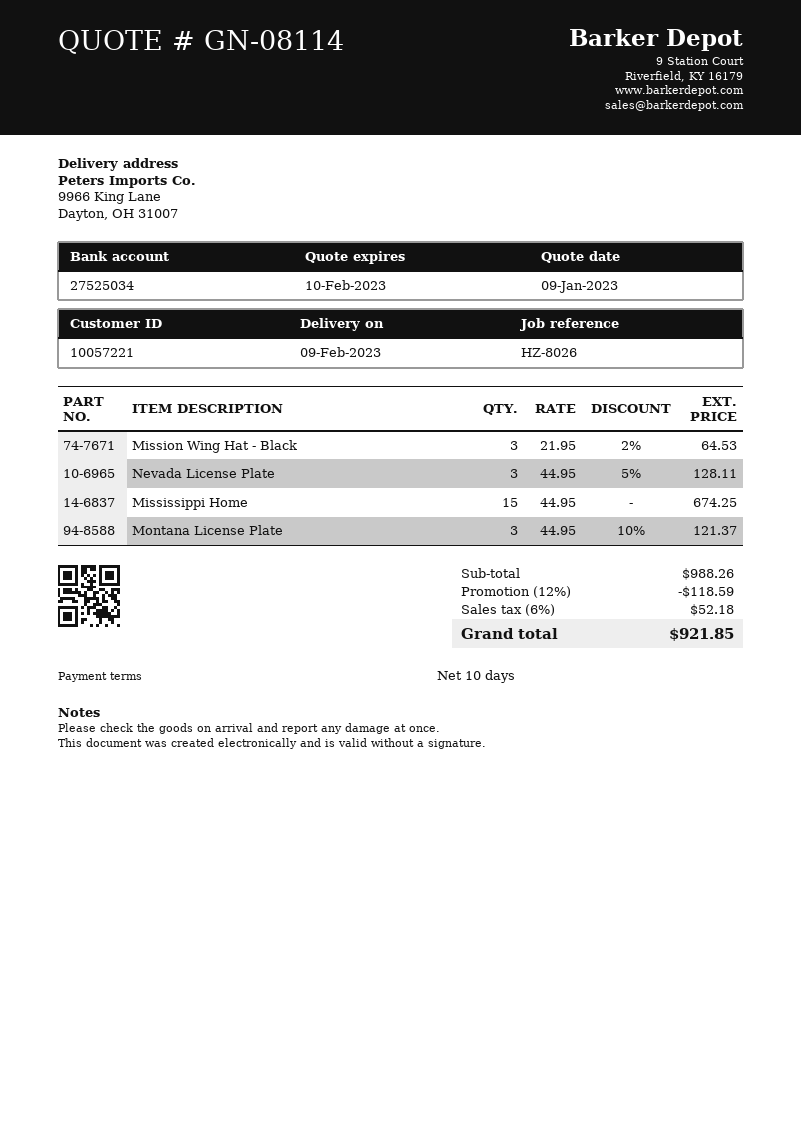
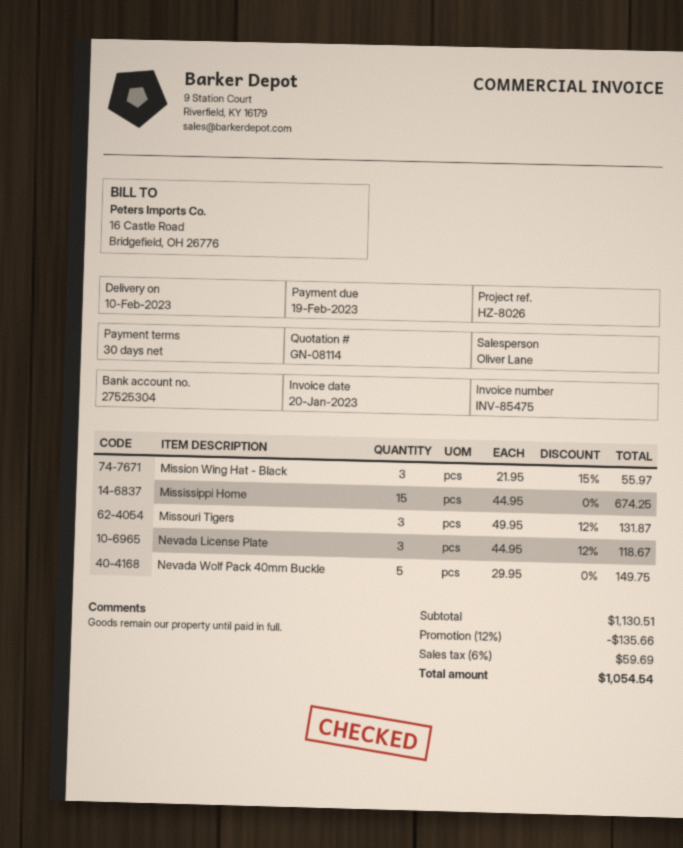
delivery date: 2023-02-09 -> 2023-02-10
payment terms: 10 days -> 30 days
bank account: 27525034 -> 27525304
Mission Wing Hat - Black: 3 x 21.95 - 2% = 64.53 -> 3 x 21.95 - 15% = 55.97
Nevada License Plate: 3 x 44.95 - 5% = 128.11 -> 3 x 44.95 - 12% = 118.67
Montana License Plate: 3 x 44.95 - 10% = 121.37 -> none
Missouri Tigers: none -> 3 x 49.95 - 12% = 131.87
Nevada Wolf Pack 40mm Buckle: none -> 5 x 29.95 = 149.75
subtotal: 988.26 -> 1130.51
discount: 12% = 118.59 -> 12% = 135.66
tax: 6% = 52.18 -> 6% = 59.69
total: 921.85 -> 1054.54

